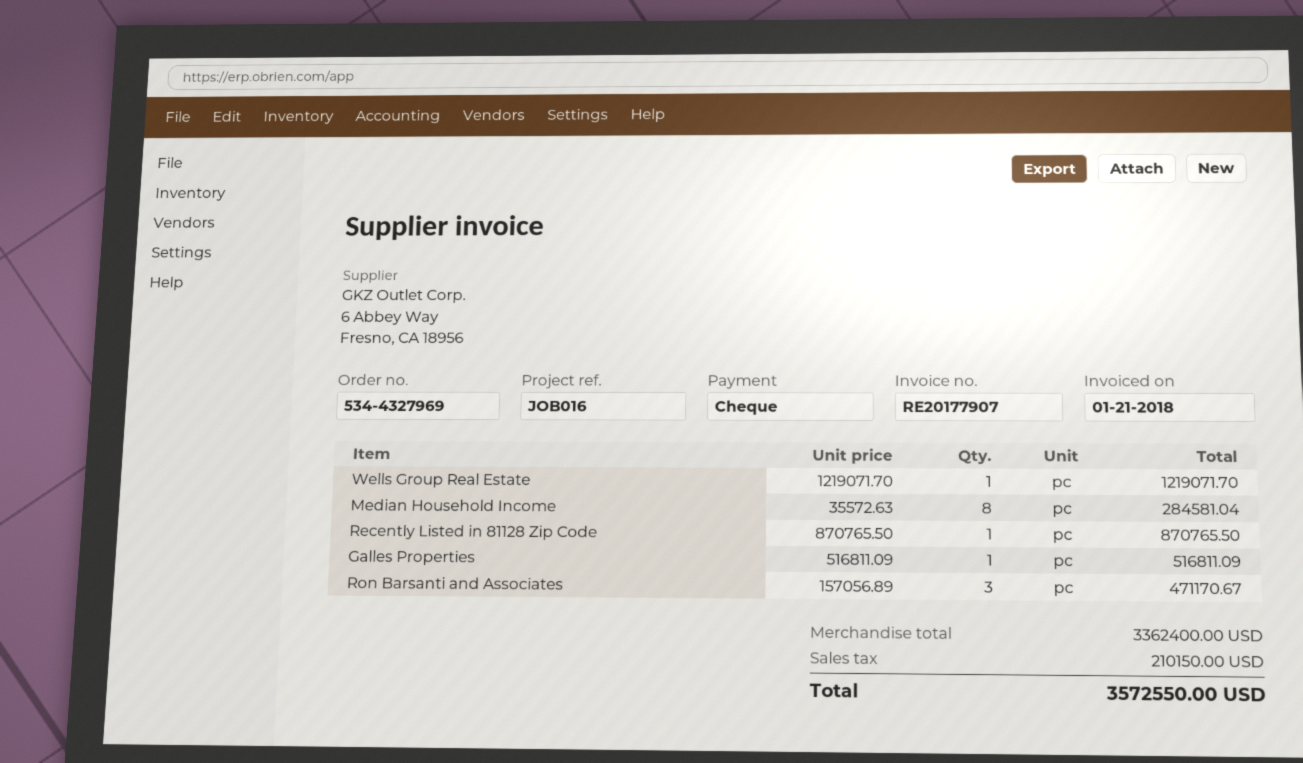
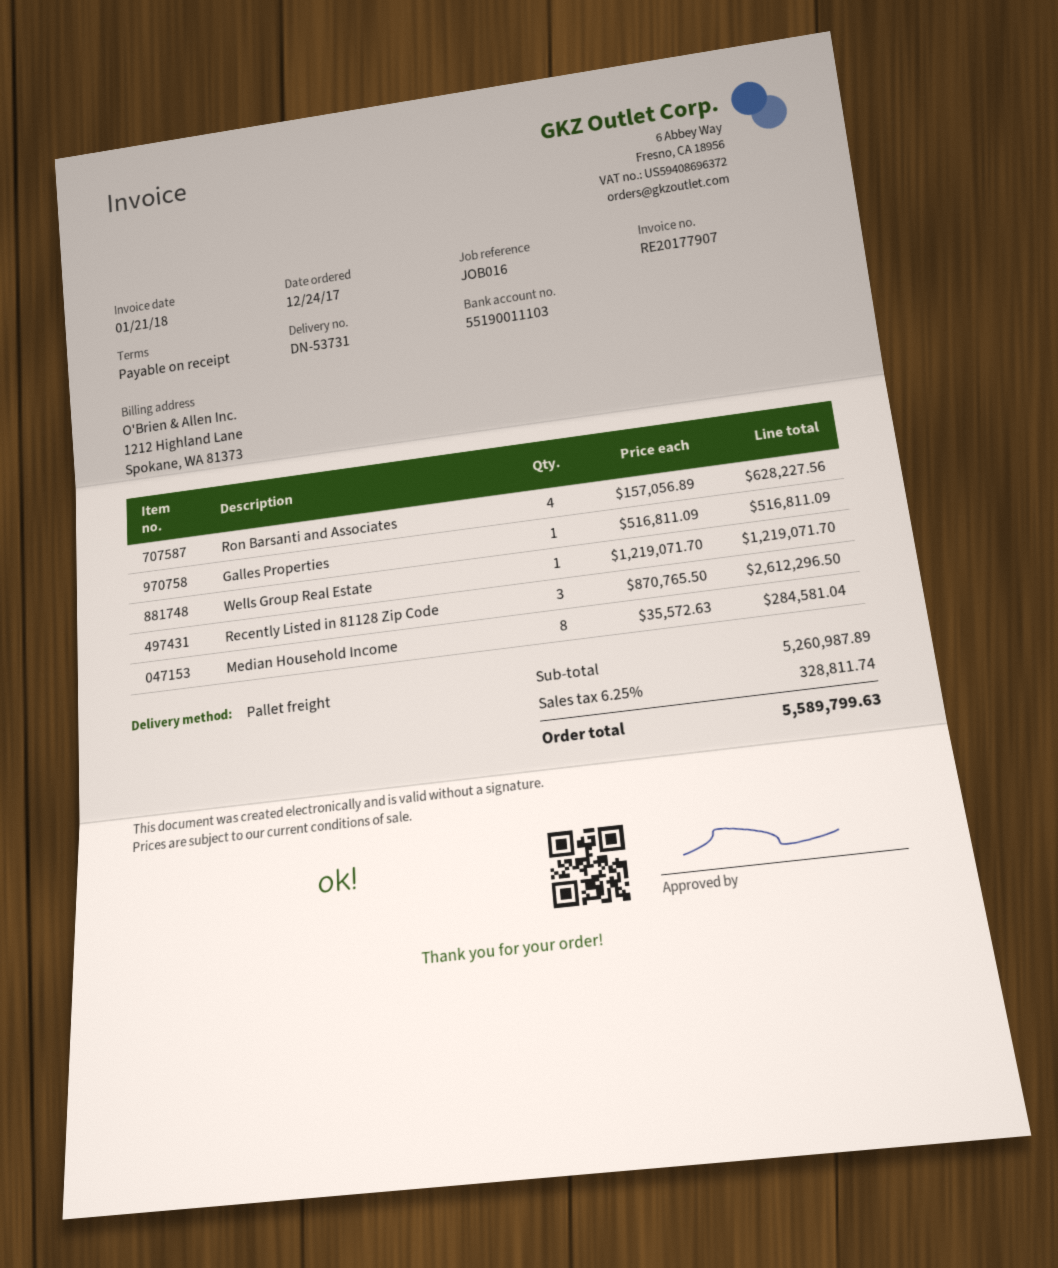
Recently Listed in 81128 Zip Code: 1 x 870765.50 = 870765.50 -> 3 x 870765.50 = 2612296.50
Ron Barsanti and Associates: 3 x 157056.89 = 471170.67 -> 4 x 157056.89 = 628227.56
subtotal: 3362400.00 -> 5260987.89
tax: 210150.00 -> 328811.74
total: 3572550.00 -> 5589799.63

